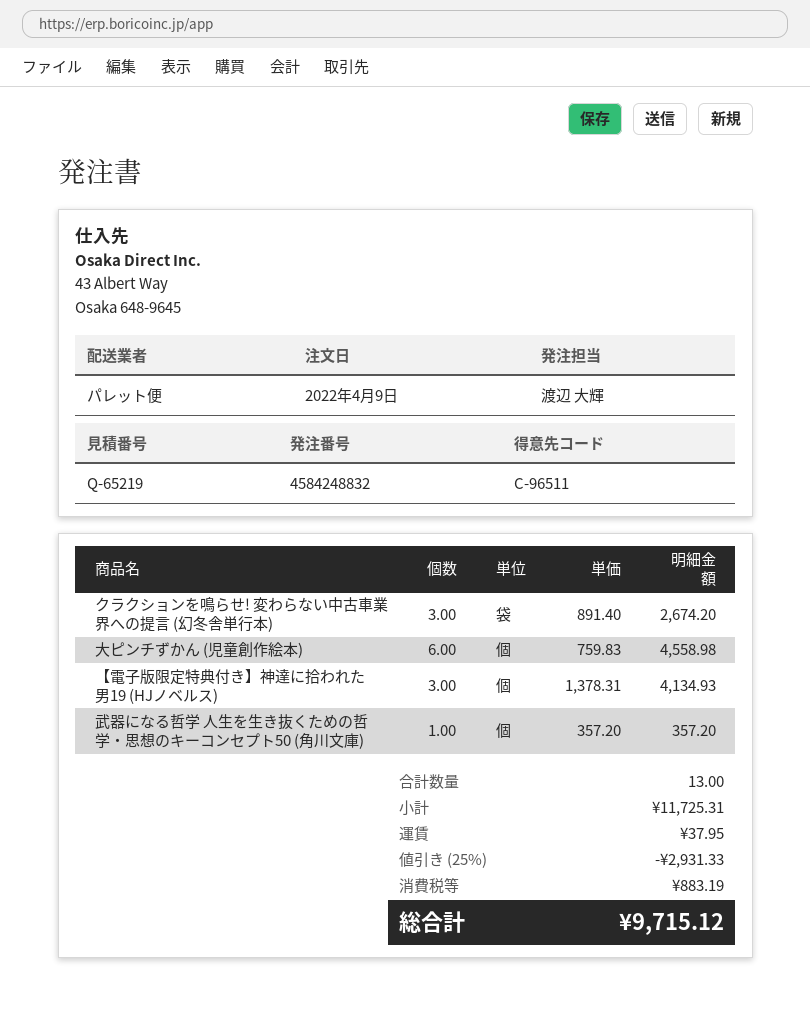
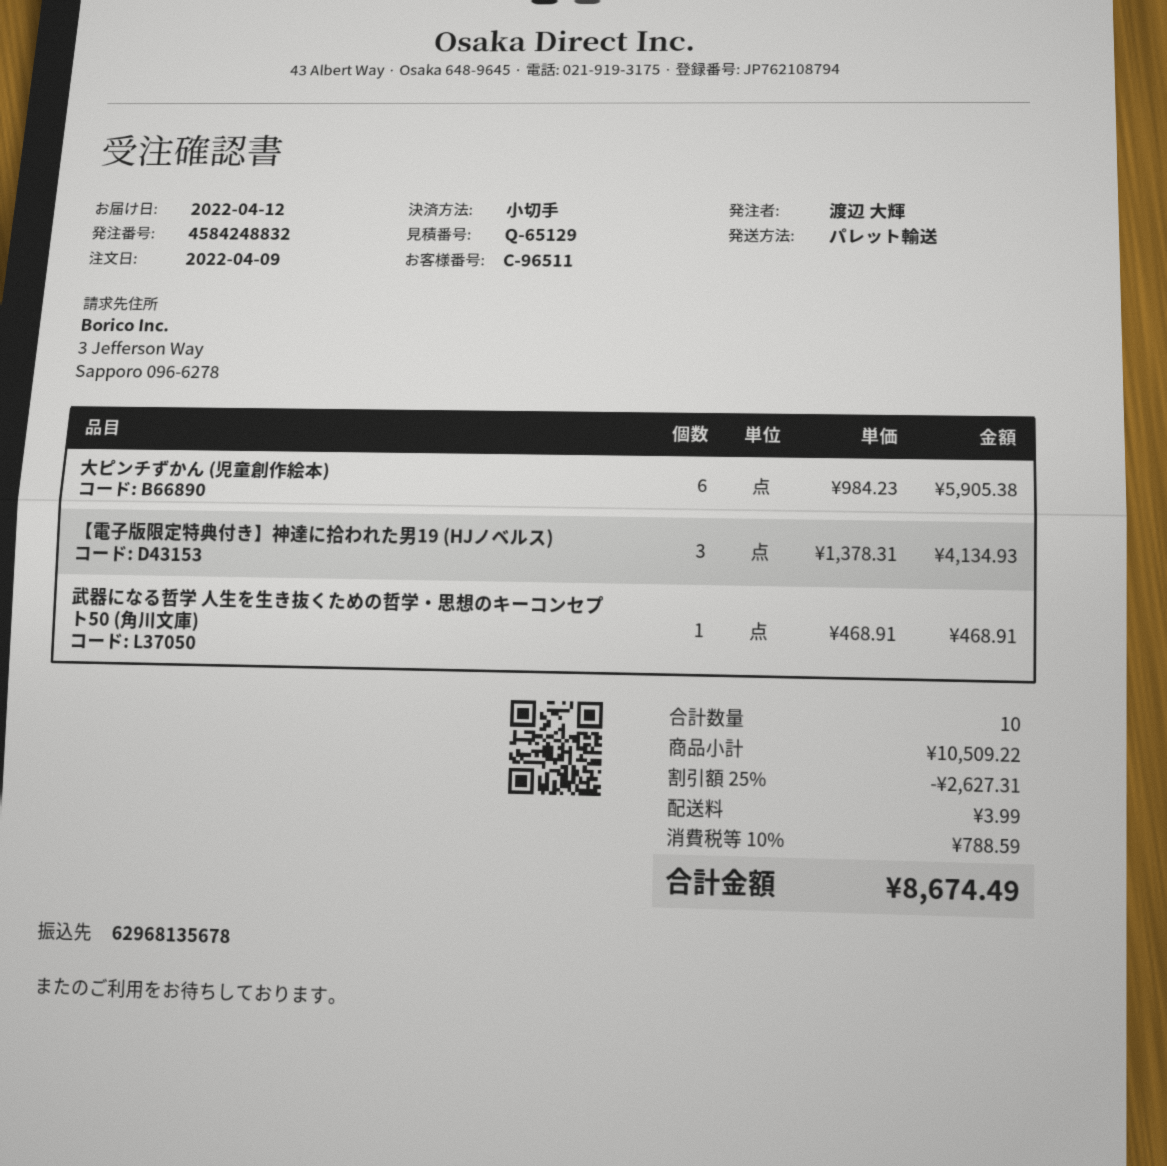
quote number: Q-65219 -> Q-65129
クラクションを鳴らせ! 変わらない中古車業界への提言 (幻冬舎単行本): 3 x 891.40 = 2674.20 -> none
大ピンチずかん (児童創作絵本): 6 x 759.83 = 4558.98 -> 6 x 984.23 = 5905.38
武器になる哲学 人生を生き抜くための哲学・思想のキーコンセプト50 (角川文庫): 1 x 357.20 = 357.20 -> 1 x 468.91 = 468.91
total quantity: 13 -> 10
subtotal: 11725.31 -> 10509.22
discount: 25% = 2931.33 -> 25% = 2627.31
shipping: 37.95 -> 3.99
tax: 883.19 -> 788.59
total: 9715.12 -> 8674.49

